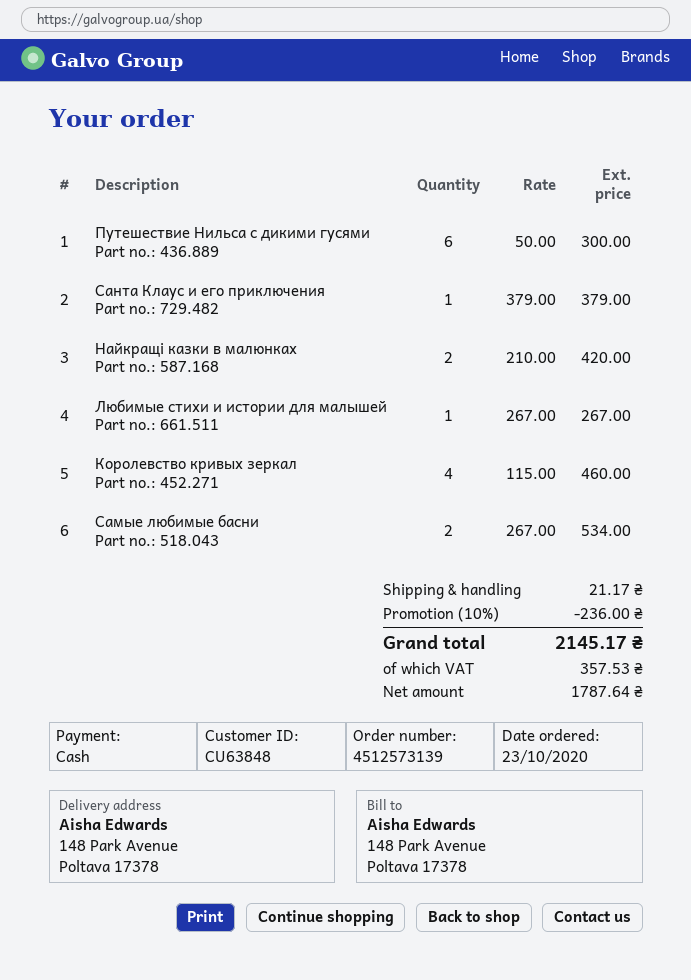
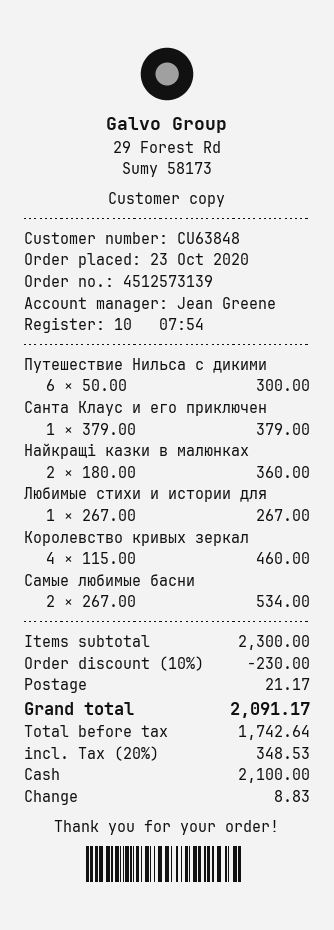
Найкращі казки в малюнках: 2 x 210.00 = 420.00 -> 2 x 180.00 = 360.00
discount: 10% = 236.00 -> 10% = 230.00
net: 1787.64 -> 1742.64
tax: 357.53 -> 348.53
total: 2145.17 -> 2091.17

